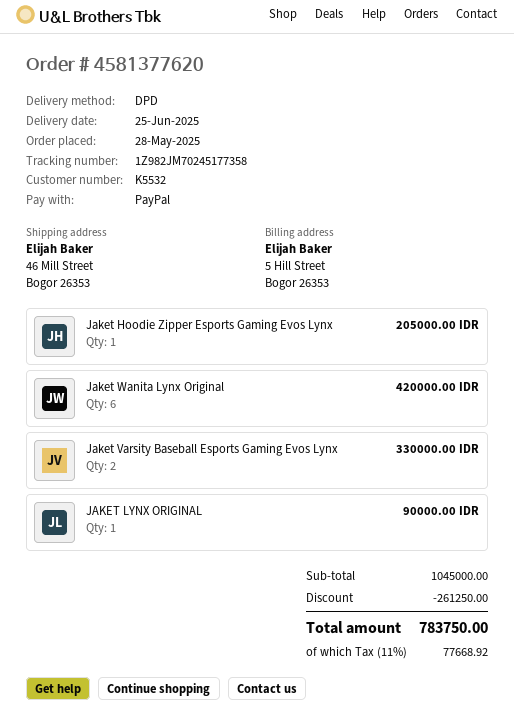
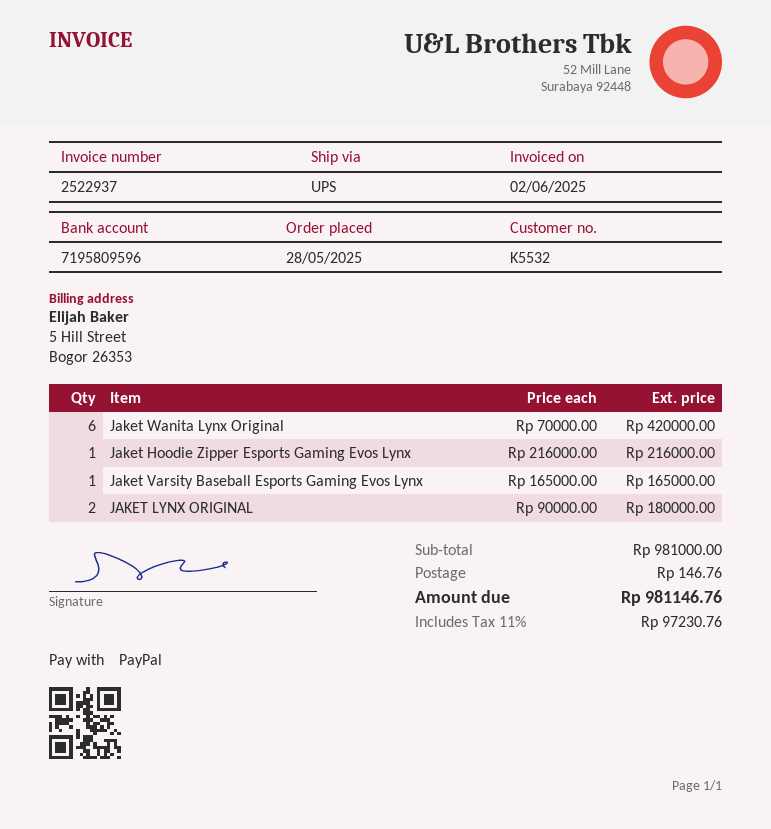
shipping method: DPD -> UPS
Jaket Hoodie Zipper Esports Gaming Evos Lynx: 1 for 205000.00 -> 1 for 216000.00
Jaket Varsity Baseball Esports Gaming Evos Lynx: 2 for 330000.00 -> 1 for 165000.00
JAKET LYNX ORIGINAL: 1 for 90000.00 -> 2 for 180000.00
subtotal: 1045000.00 -> 981000.00
discount: 261250.00 -> none
shipping: none -> 146.76
tax: 11% = 77668.92 -> 11% = 97230.76
total: 783750.00 -> 981146.76

